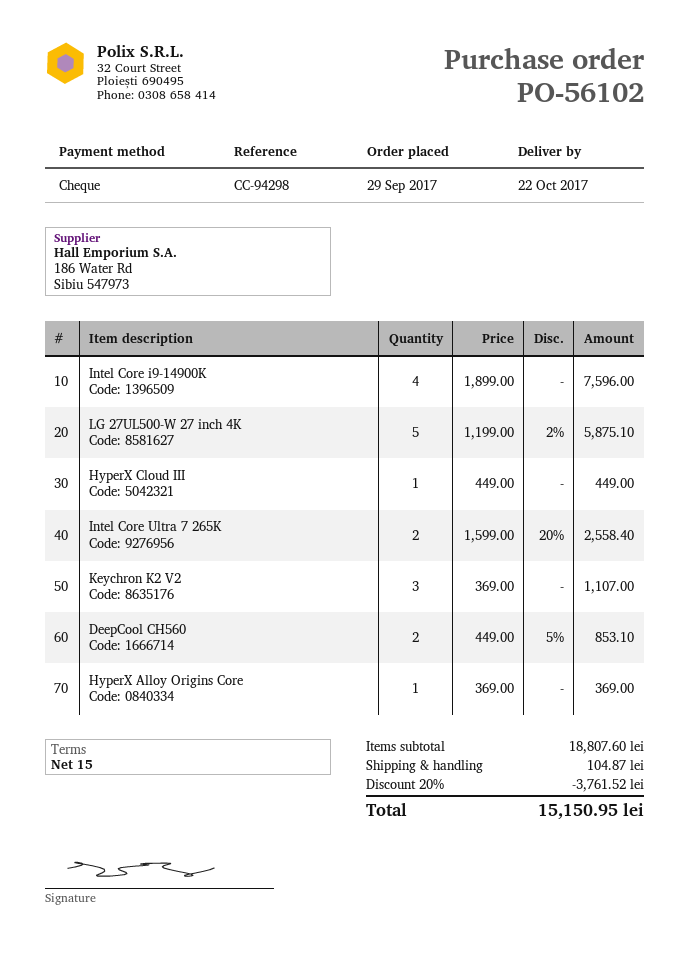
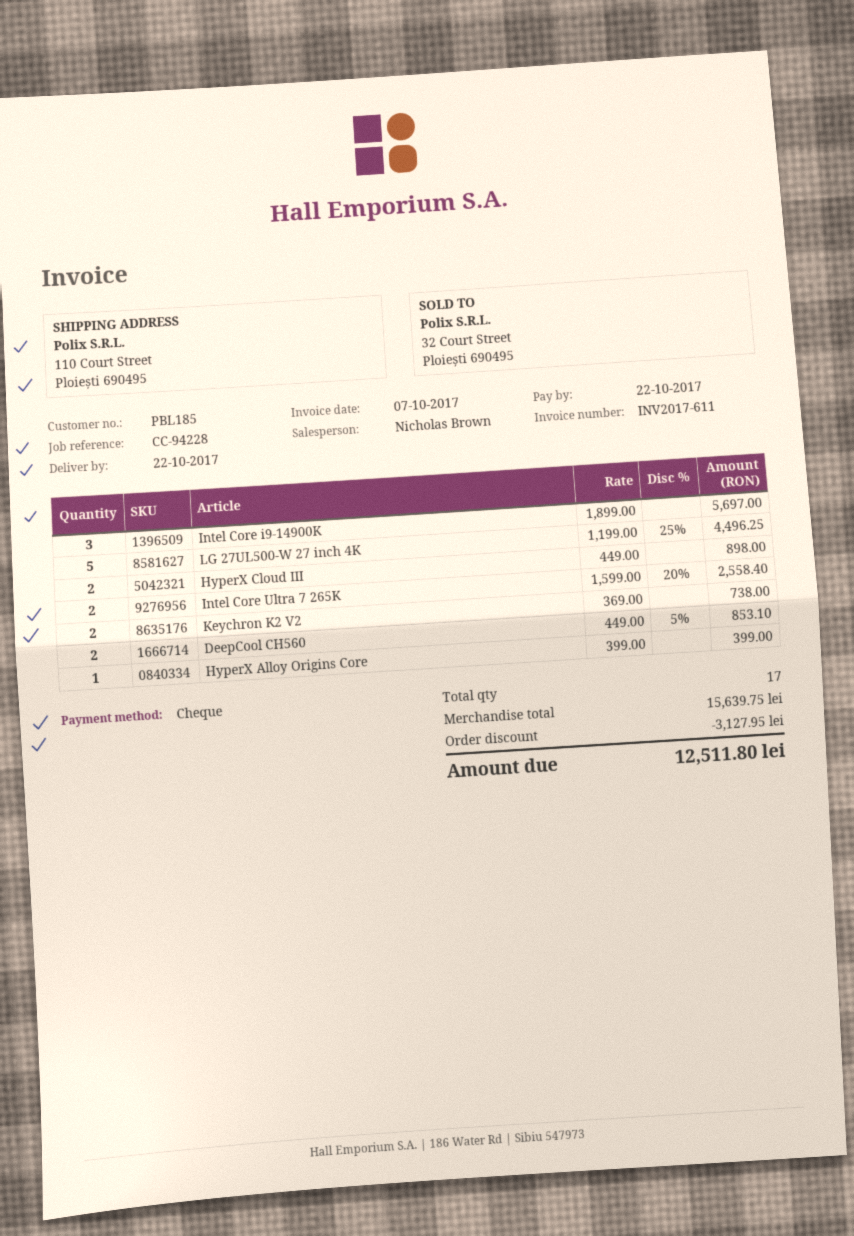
reference: CC-94298 -> CC-94228
Intel Core i9-14900K: 4 x 1899.00 = 7596.00 -> 3 x 1899.00 = 5697.00
LG 27UL500-W 27 inch 4K: 5 x 1199.00 - 2% = 5875.10 -> 5 x 1199.00 - 25% = 4496.25
HyperX Cloud III: 1 x 449.00 = 449.00 -> 2 x 449.00 = 898.00
Keychron K2 V2: 3 x 369.00 = 1107.00 -> 2 x 369.00 = 738.00
HyperX Alloy Origins Core: 1 x 369.00 = 369.00 -> 1 x 399.00 = 399.00
subtotal: 18807.60 -> 15639.75
discount: 3761.52 -> 3127.95
shipping: 104.87 -> none
total: 15150.95 -> 12511.80

